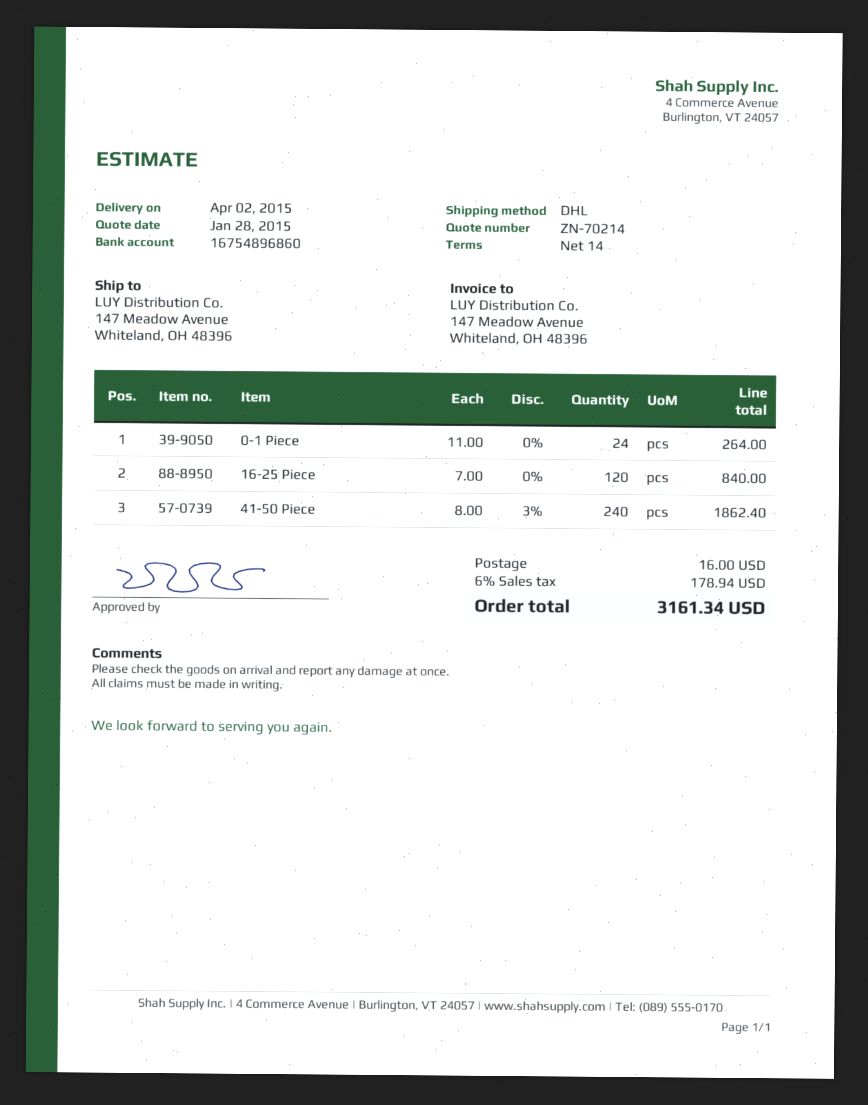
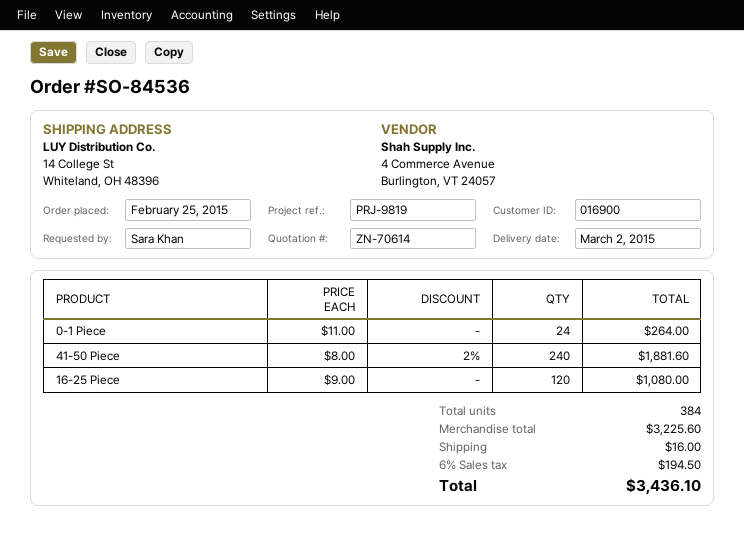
quote number: ZN-70214 -> ZN-70614
delivery date: 2015-04-02 -> 2015-03-02
ship to: 147 Meadow Avenue, Whiteland, OH 48396 -> 14 College St, Whiteland, OH 48396
16-25 Piece: 120 x 7.00 = 840.00 -> 120 x 9.00 = 1080.00
41-50 Piece: 240 x 8.00 - 3% = 1862.40 -> 240 x 8.00 - 2% = 1881.60
tax: 6% = 178.94 -> 6% = 194.50
total: 3161.34 -> 3436.10

